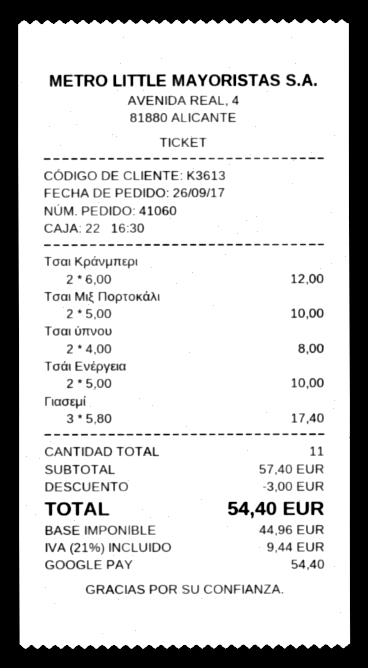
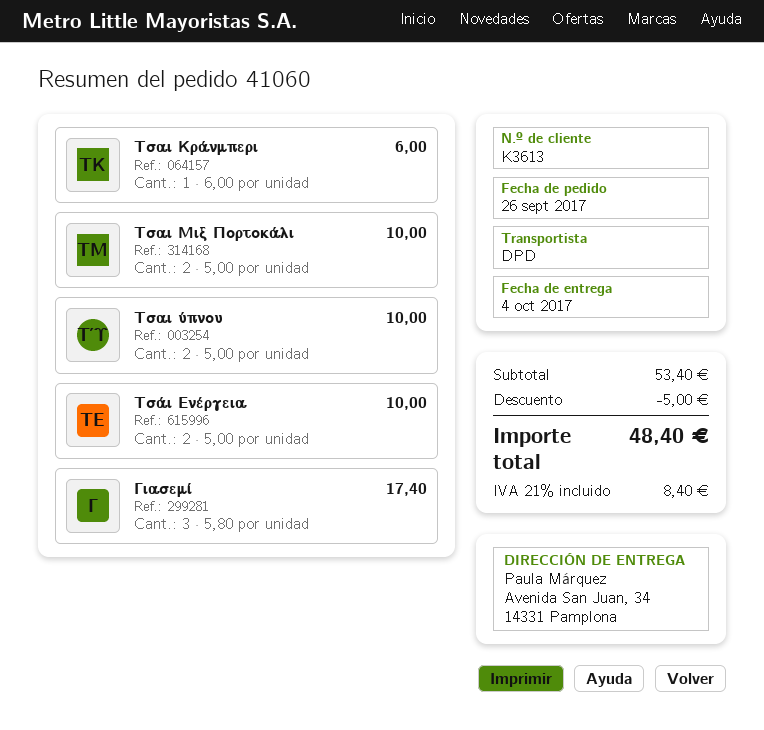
Τσαι Κράνμπερι: 2 x 6.00 = 12.00 -> 1 x 6.00 = 6.00
Τσαι ύπνου: 2 x 4.00 = 8.00 -> 2 x 5.00 = 10.00
subtotal: 57.40 -> 53.40
discount: 3.00 -> 5.00
tax: 21% = 9.44 -> 21% = 8.40
total: 54.40 -> 48.40

